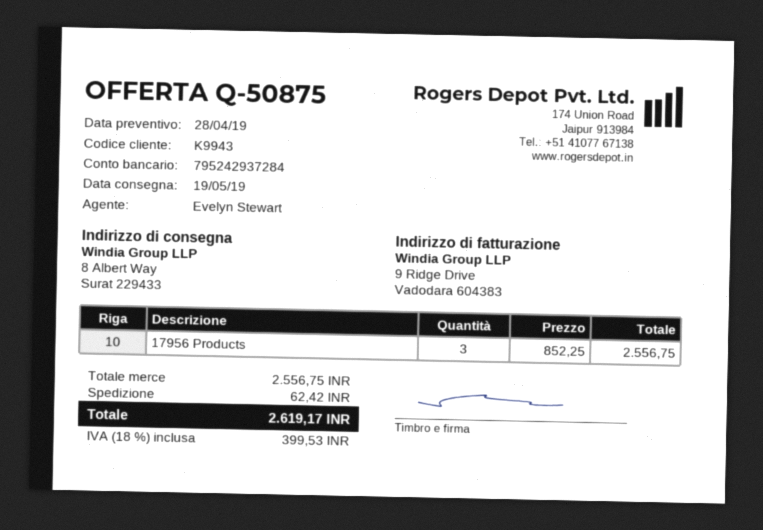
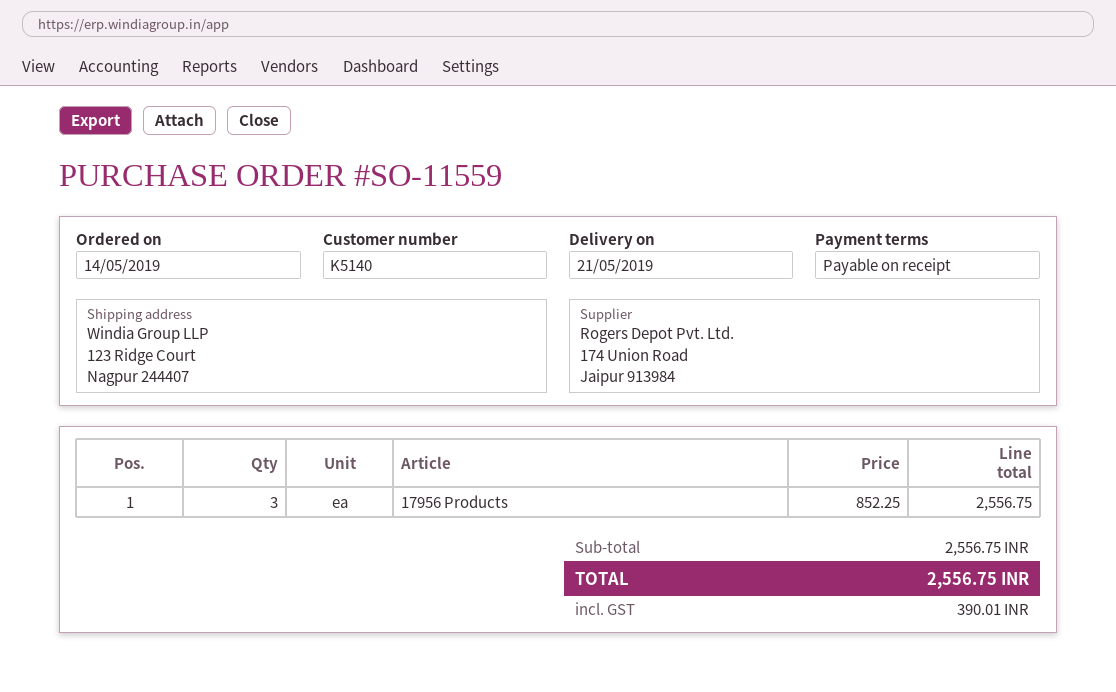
delivery date: 2019-05-19 -> 2019-05-21
customer number: K9943 -> K5140
ship to: 8 Albert Way, Surat 229433 -> 123 Ridge Court, Nagpur 244407
shipping: 62.42 -> none
tax: 399.53 -> 390.01
total: 2619.17 -> 2556.75

